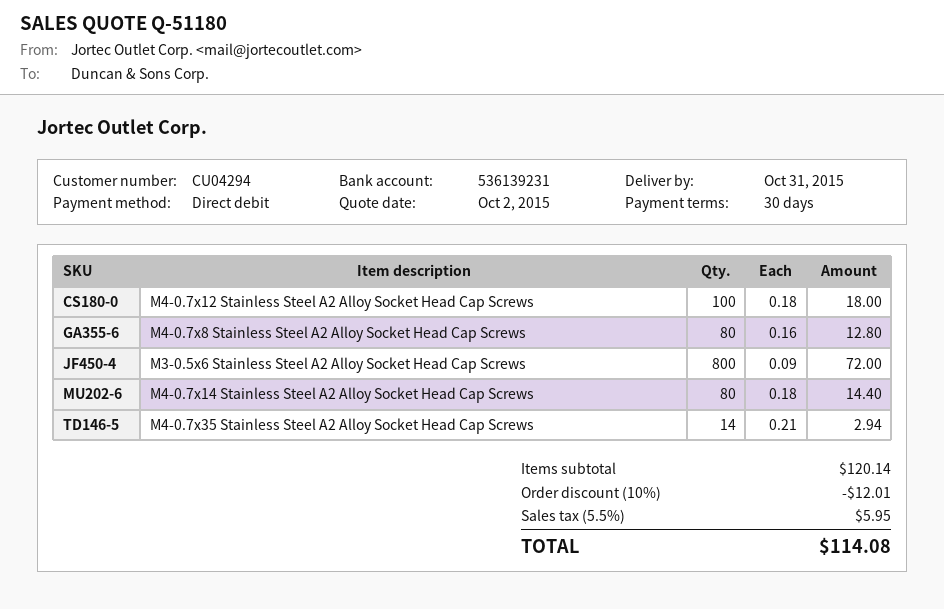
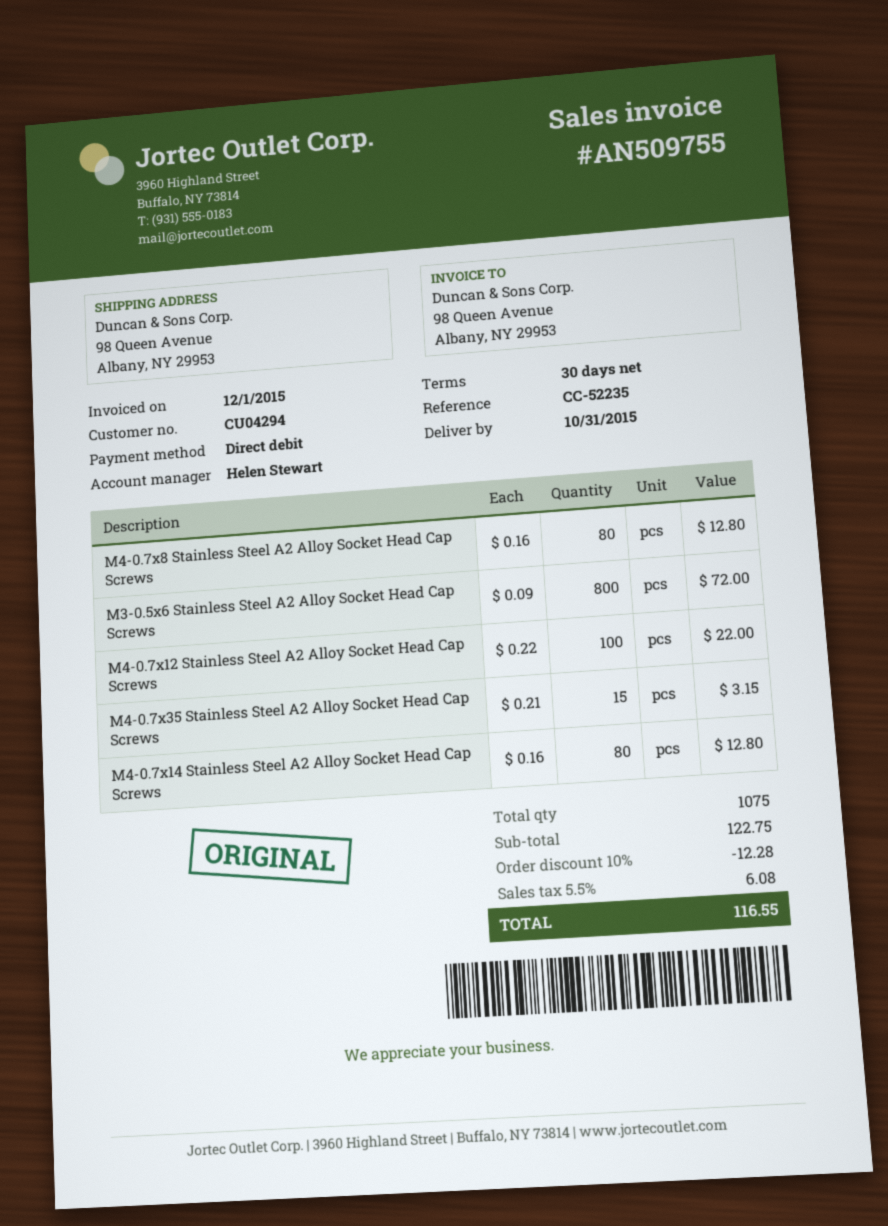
M4-0.7x12 Stainless Steel A2 Alloy Socket Head Cap Screws: 100 x 0.18 = 18.00 -> 100 x 0.22 = 22.00
M4-0.7x14 Stainless Steel A2 Alloy Socket Head Cap Screws: 80 x 0.18 = 14.40 -> 80 x 0.16 = 12.80
M4-0.7x35 Stainless Steel A2 Alloy Socket Head Cap Screws: 14 x 0.21 = 2.94 -> 15 x 0.21 = 3.15
subtotal: 120.14 -> 122.75
discount: 10% = 12.01 -> 10% = 12.28
tax: 5.5% = 5.95 -> 5.5% = 6.08
total: 114.08 -> 116.55

